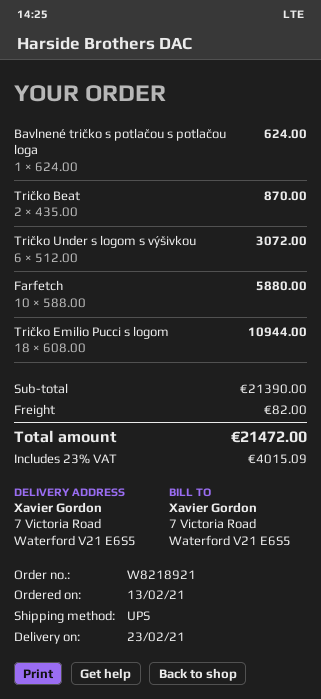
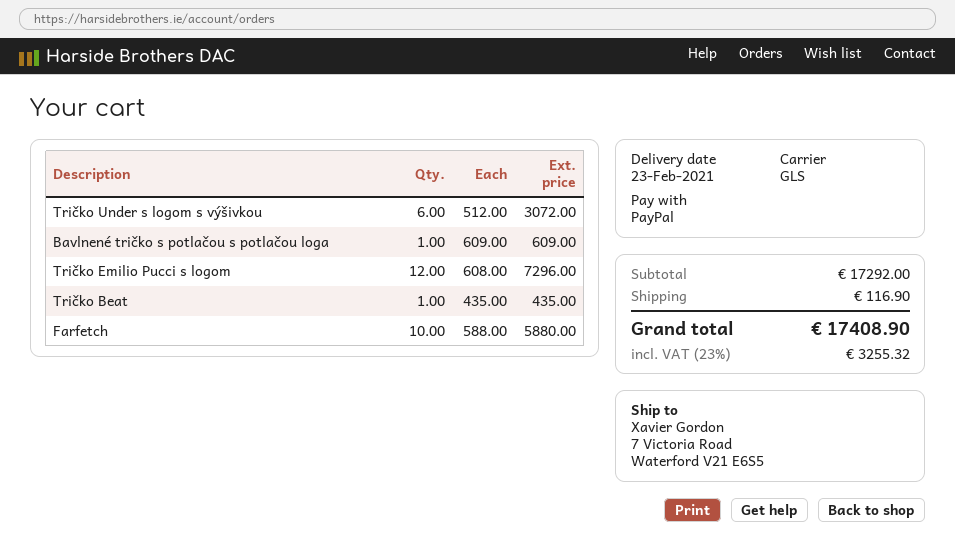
shipping method: UPS -> GLS
Bavlnené tričko s potlačou s potlačou loga: 1 x 624.00 = 624.00 -> 1 x 609.00 = 609.00
Tričko Beat: 2 x 435.00 = 870.00 -> 1 x 435.00 = 435.00
Tričko Emilio Pucci s logom: 18 x 608.00 = 10944.00 -> 12 x 608.00 = 7296.00
subtotal: 21390.00 -> 17292.00
shipping: 82.00 -> 116.90
tax: 23% = 4015.09 -> 23% = 3255.32
total: 21472.00 -> 17408.90

